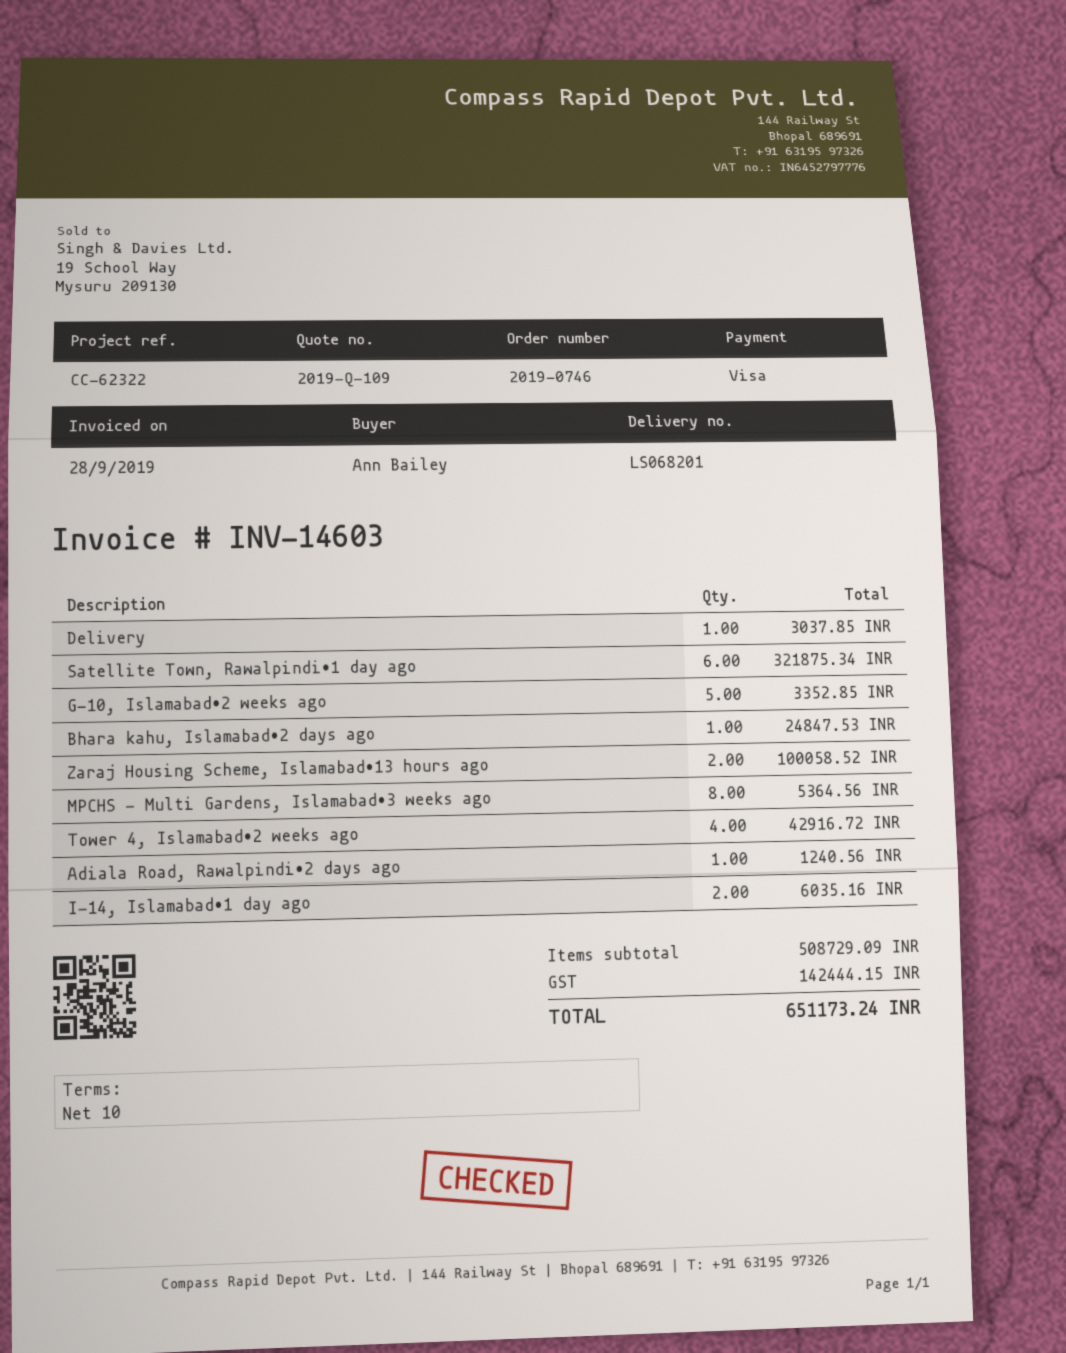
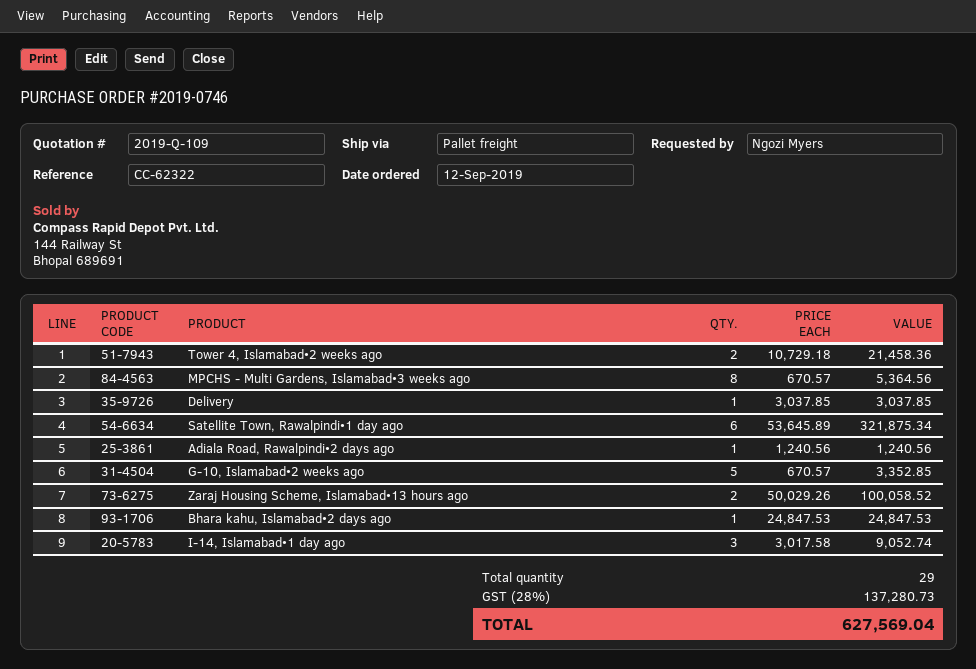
ordered by: Ann Bailey -> Ngozi Myers
Tower 4, Islamabad•2 weeks ago: 4 for 42916.72 -> 2 for 21458.36
I-14, Islamabad•1 day ago: 2 for 6035.16 -> 3 for 9052.74
tax: 142444.15 -> 137280.73
total: 651173.24 -> 627569.04

